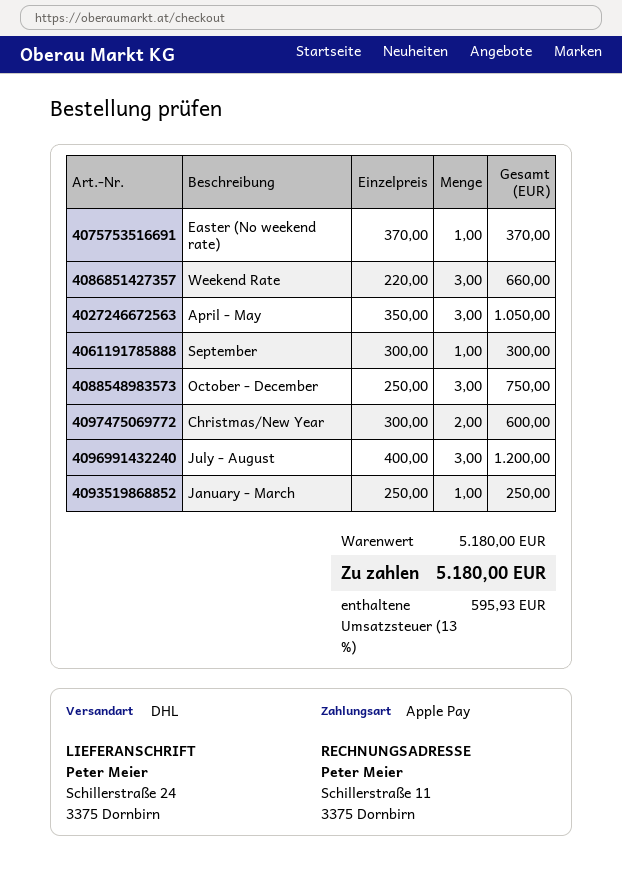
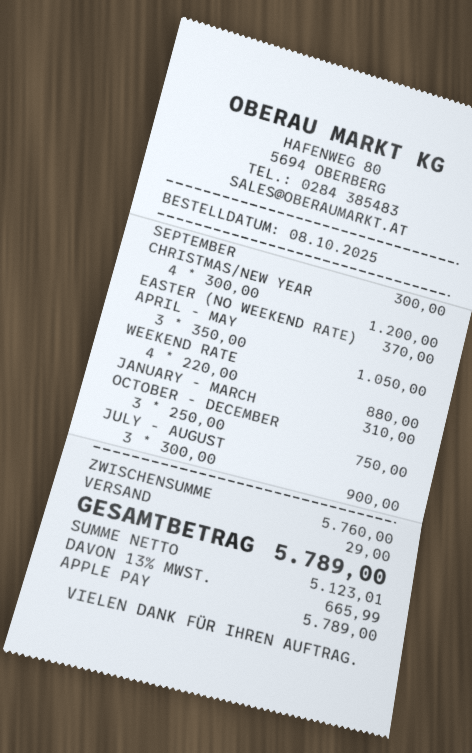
Weekend Rate: 3 x 220.00 = 660.00 -> 4 x 220.00 = 880.00
Christmas/New Year: 2 x 300.00 = 600.00 -> 4 x 300.00 = 1200.00
July - August: 3 x 400.00 = 1200.00 -> 3 x 300.00 = 900.00
January - March: 1 x 250.00 = 250.00 -> 1 x 310.00 = 310.00
subtotal: 5180.00 -> 5760.00
shipping: none -> 29.00
tax: 13% = 595.93 -> 13% = 665.99
total: 5180.00 -> 5789.00

